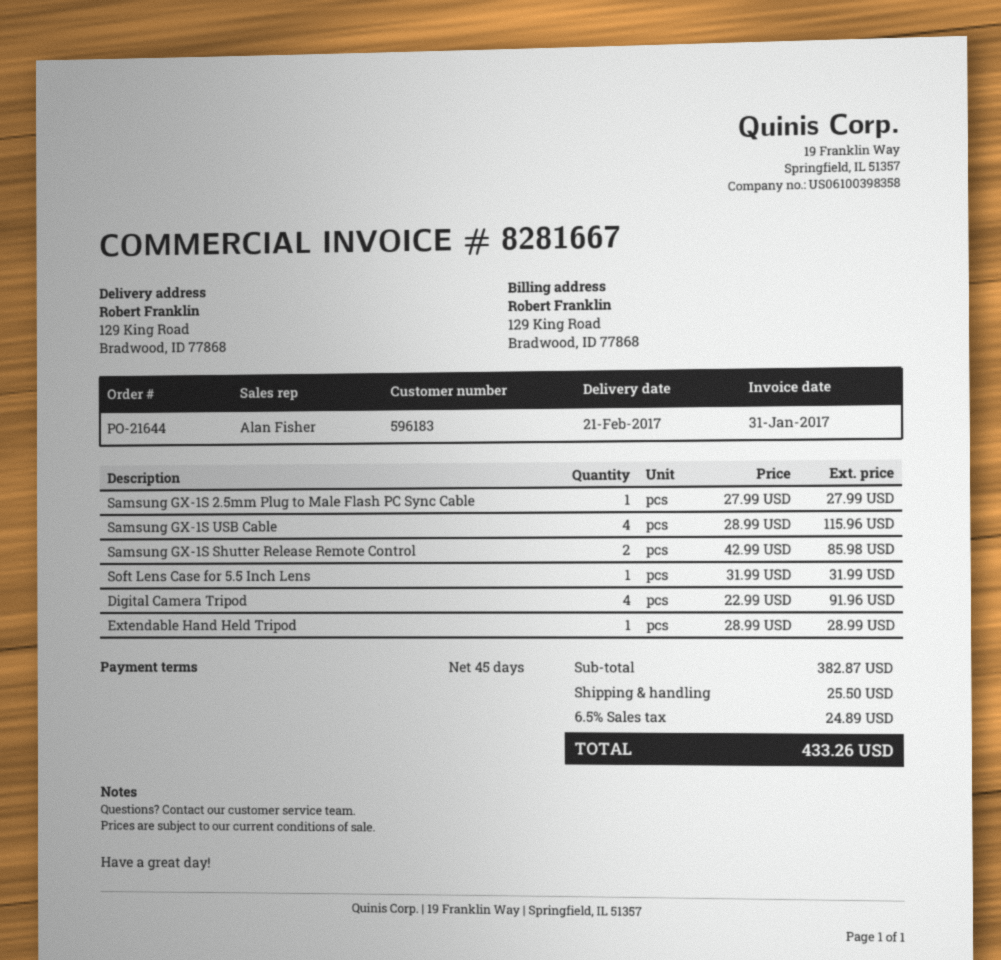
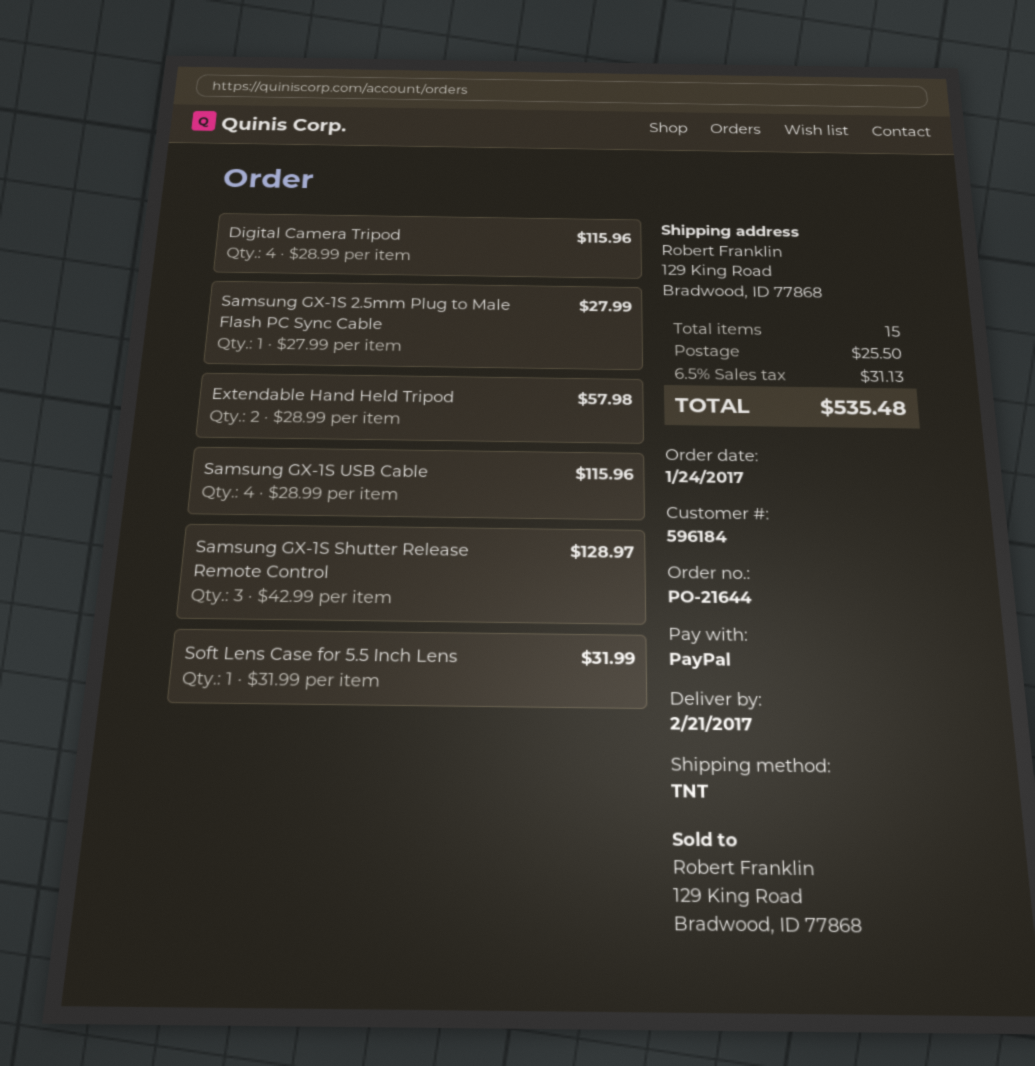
customer number: 596183 -> 596184
Samsung GX-1S Shutter Release Remote Control: 2 x 42.99 = 85.98 -> 3 x 42.99 = 128.97
Digital Camera Tripod: 4 x 22.99 = 91.96 -> 4 x 28.99 = 115.96
Extendable Hand Held Tripod: 1 x 28.99 = 28.99 -> 2 x 28.99 = 57.98
tax: 6.5% = 24.89 -> 6.5% = 31.13
total: 433.26 -> 535.48

